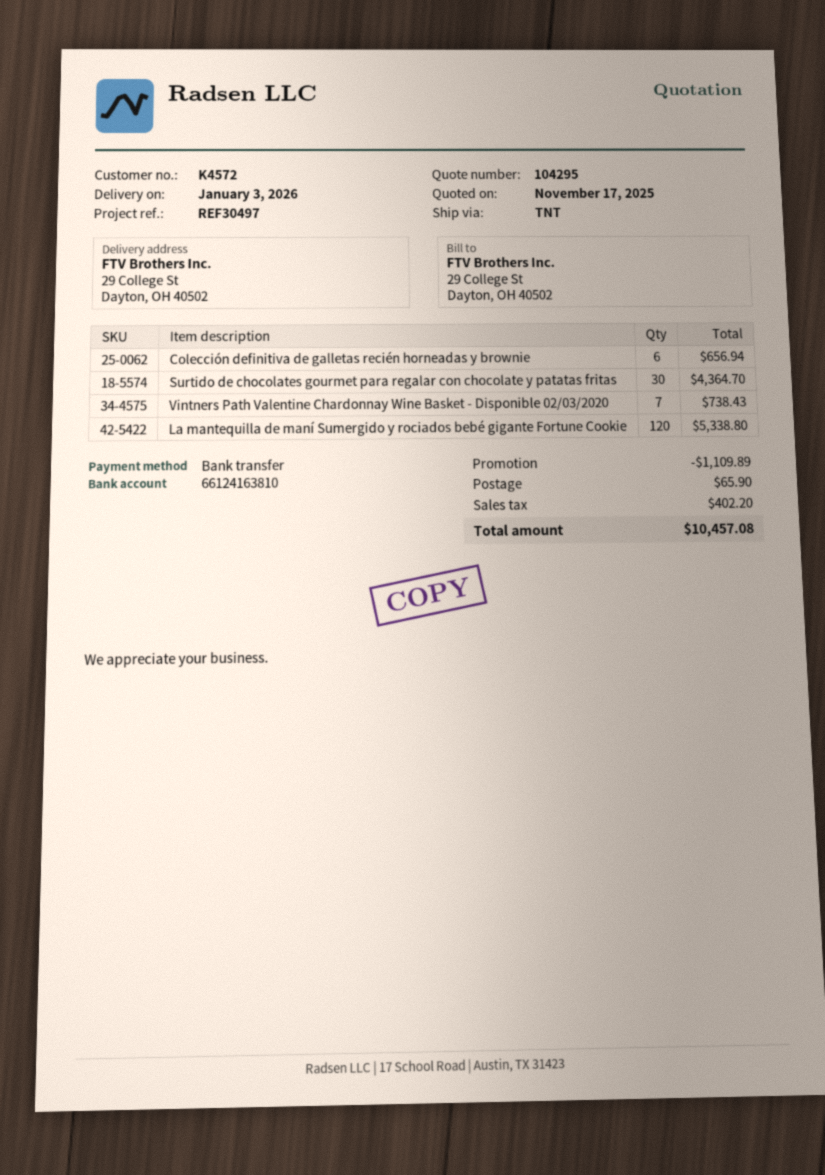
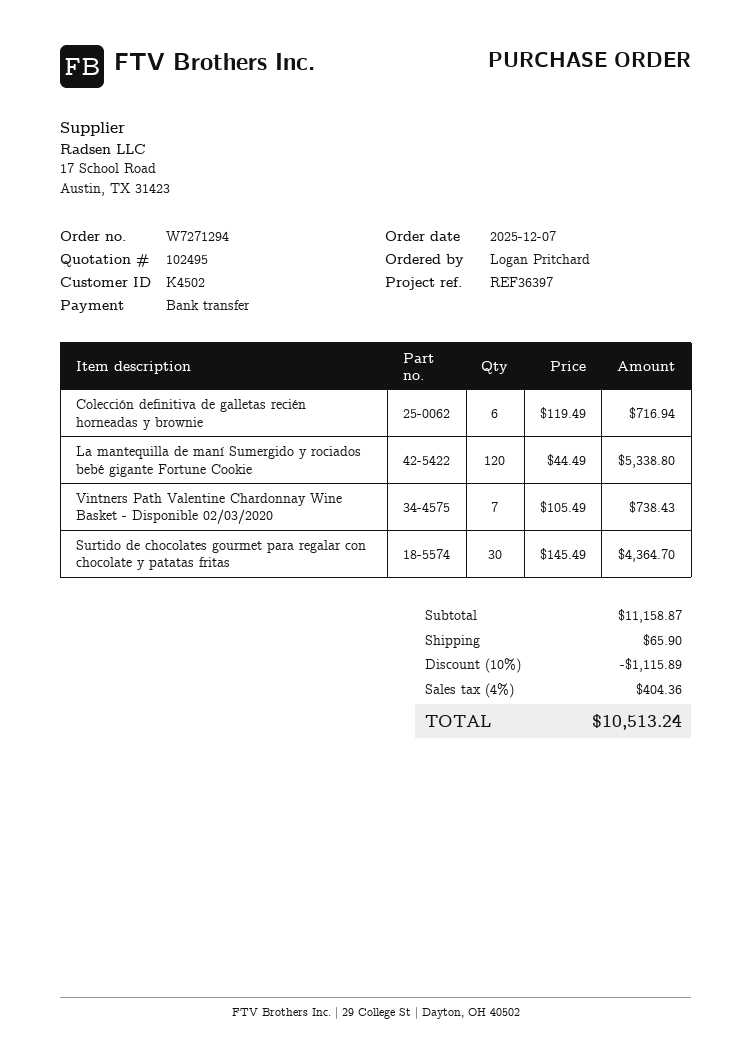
quote number: 104295 -> 102495
customer number: K4572 -> K4502
reference: REF30497 -> REF36397
Colección definitiva de galletas recién horneadas y brownie: 6 for 656.94 -> 6 for 716.94
discount: 1109.89 -> 1115.89
tax: 402.20 -> 404.36
total: 10457.08 -> 10513.24

